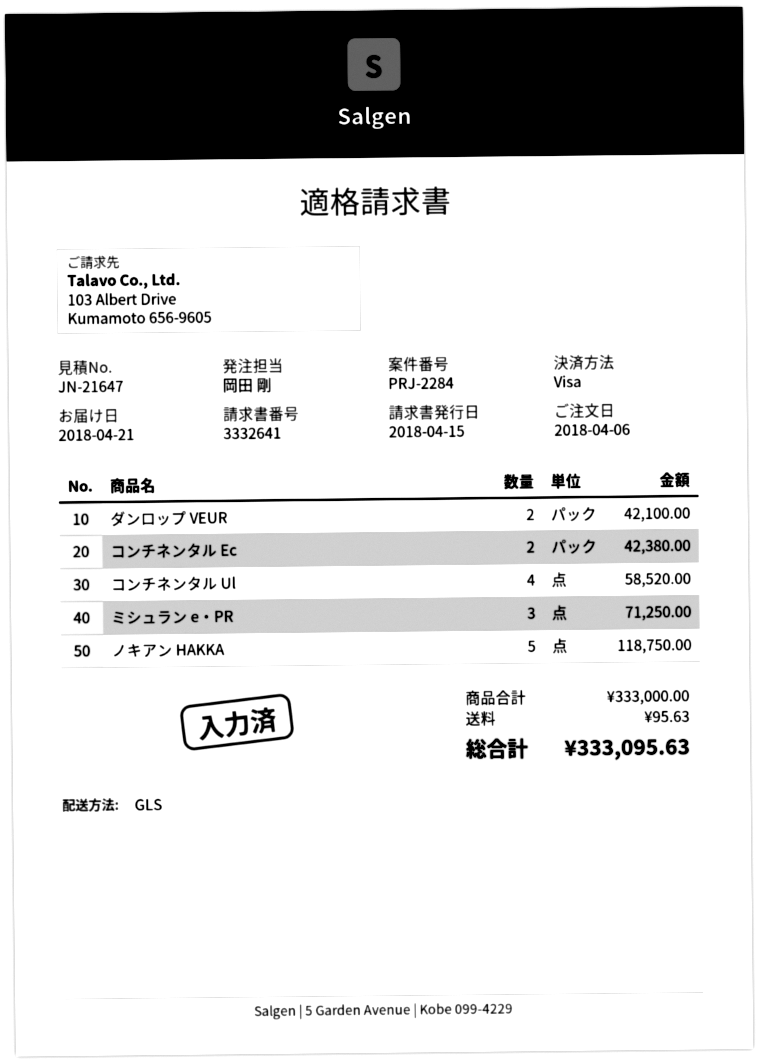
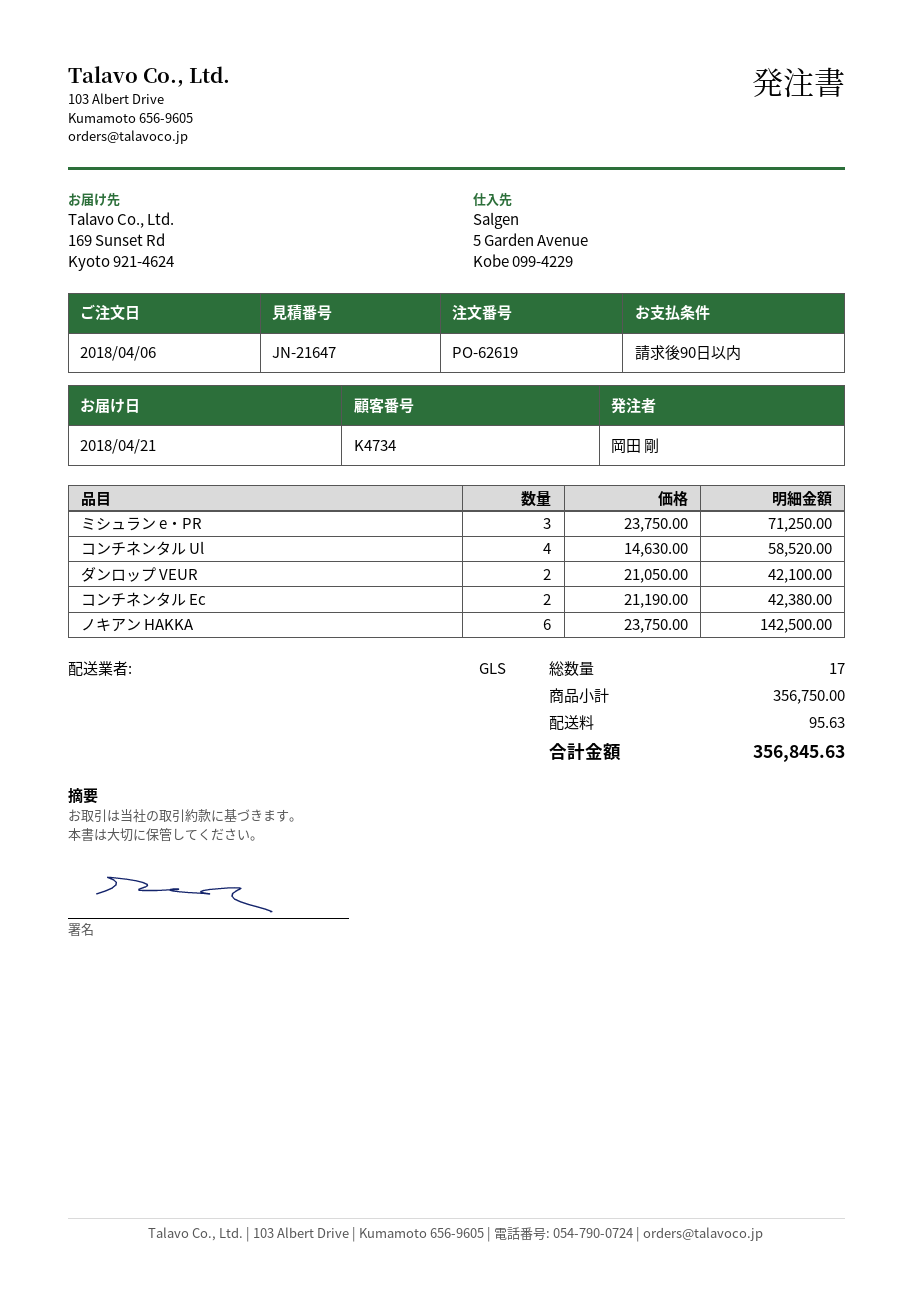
ノキアン HAKKA: 5 for 118750.00 -> 6 for 142500.00
subtotal: 333000.00 -> 356750.00
total: 333095.63 -> 356845.63

